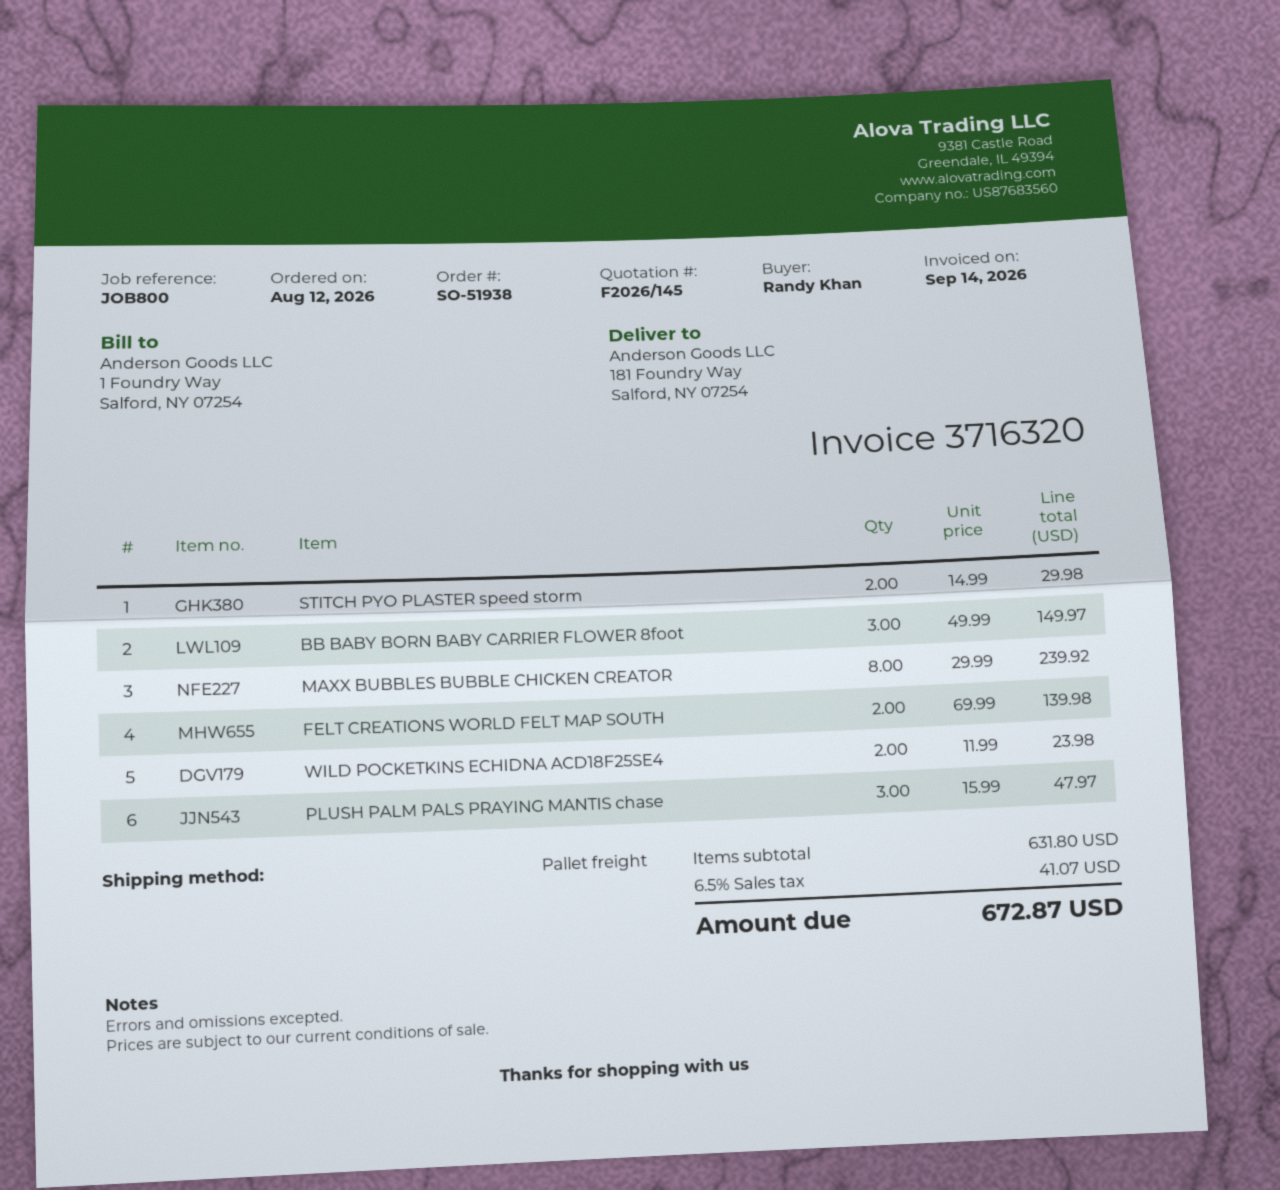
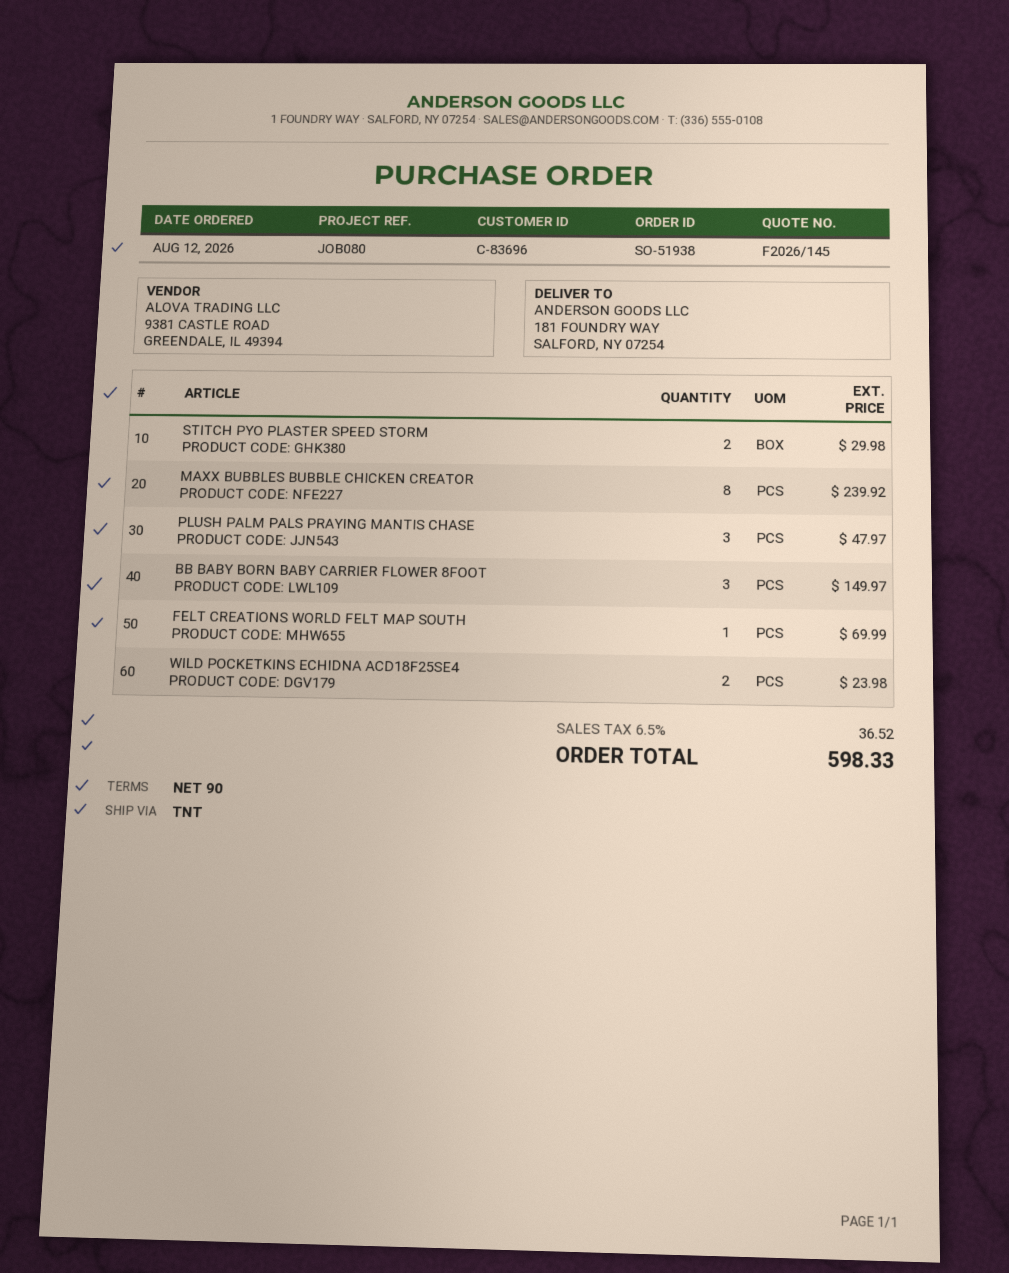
reference: JOB800 -> JOB080
shipping method: pallet freight -> TNT
FELT CREATIONS WORLD FELT MAP SOUTH: 2 for 139.98 -> 1 for 69.99
tax: 6.5% = 41.07 -> 6.5% = 36.52
total: 672.87 -> 598.33

